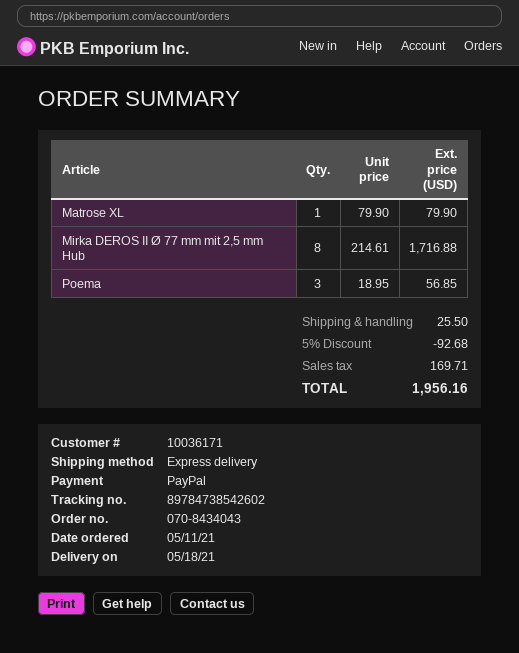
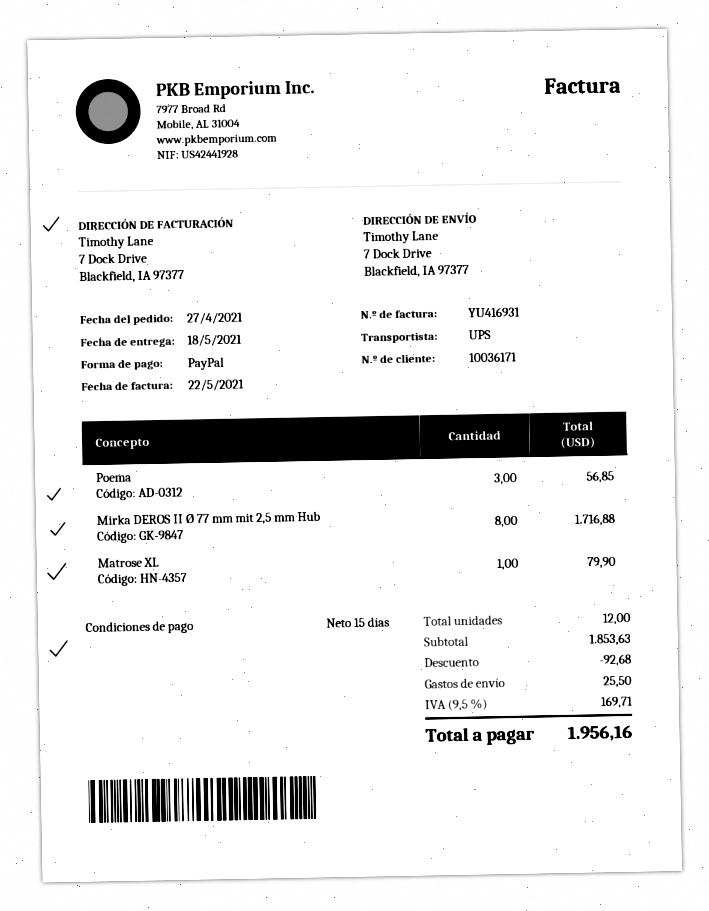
order date: 2021-05-11 -> 2021-04-27
shipping method: express -> UPS

